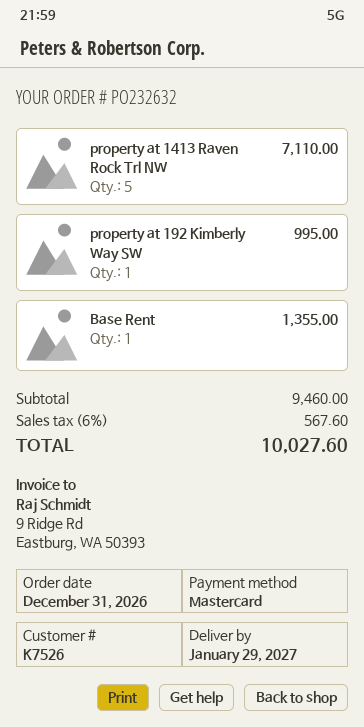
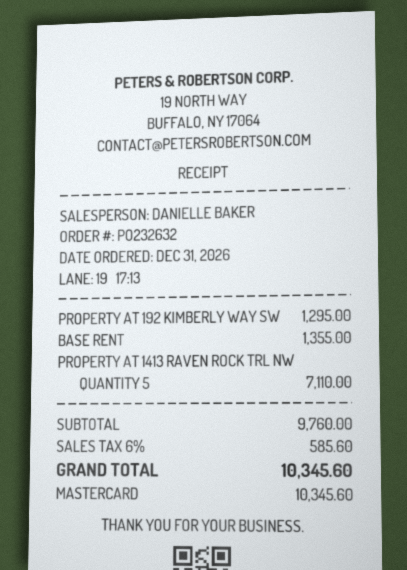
property at 192 Kimberly Way SW: 1 for 995.00 -> 1 for 1295.00
subtotal: 9460.00 -> 9760.00
tax: 6% = 567.60 -> 6% = 585.60
total: 10027.60 -> 10345.60

